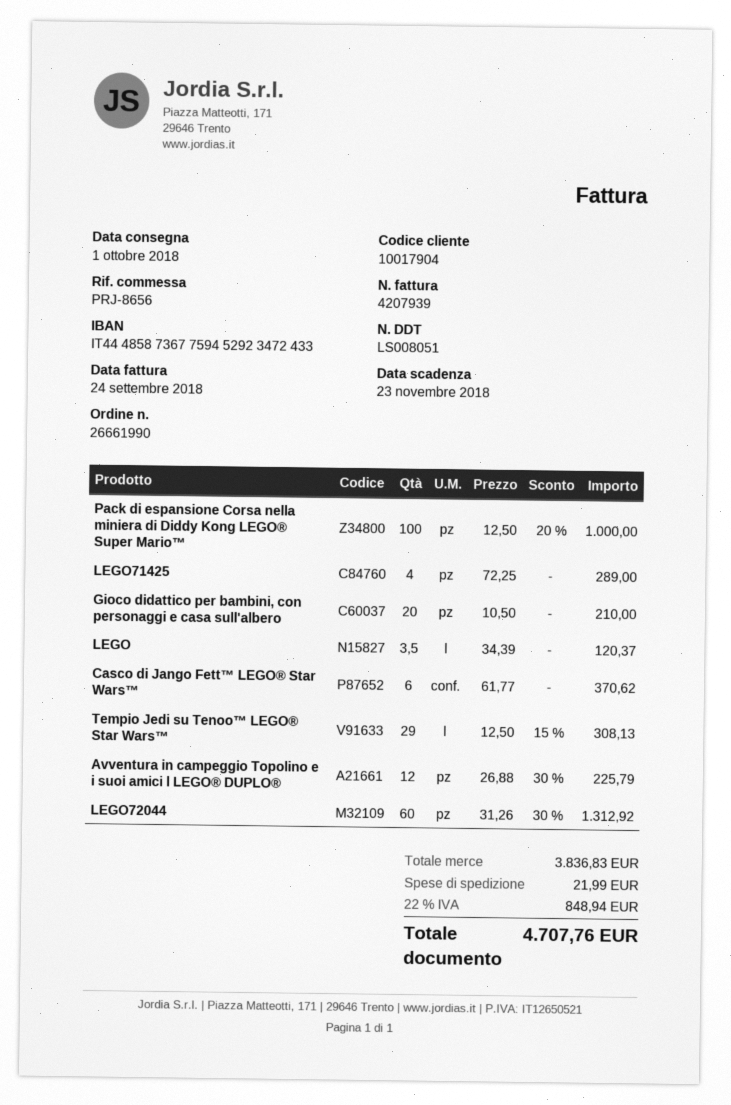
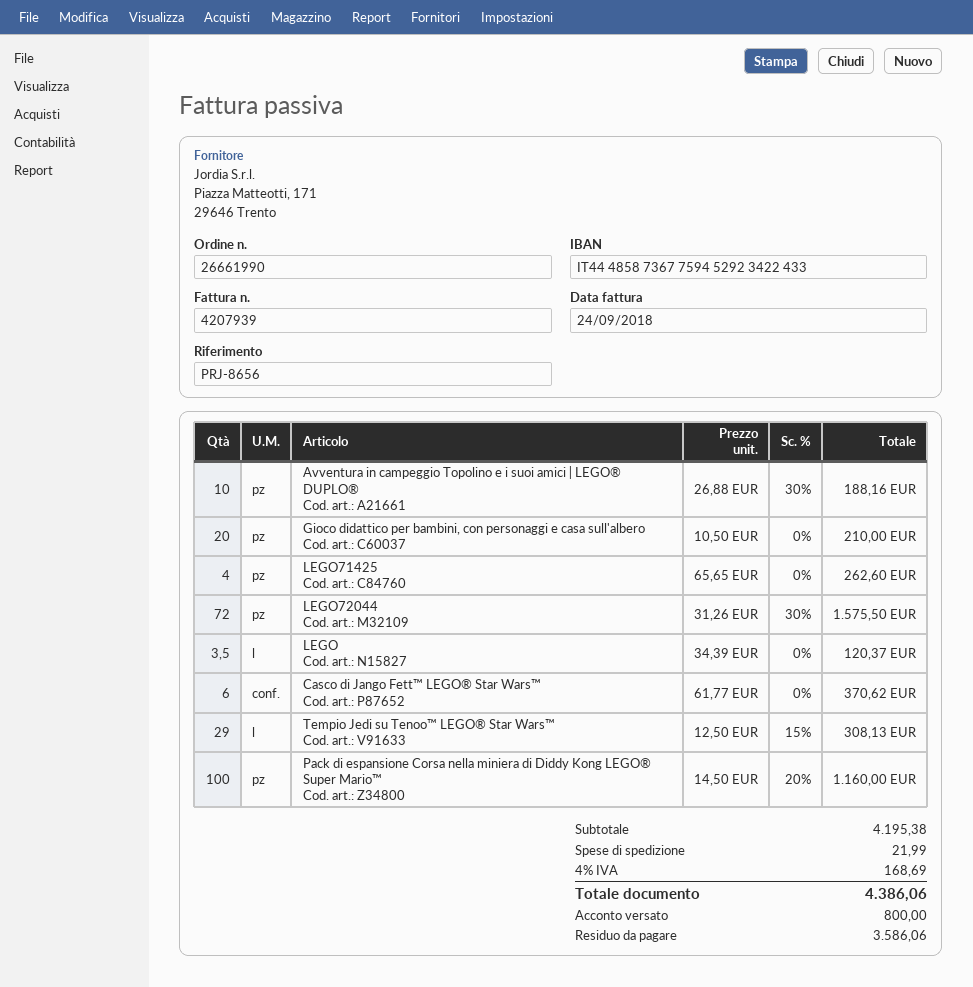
bank account: IT4448587367759452923472433 -> IT4448587367759452923422433
Pack di espansione Corsa nella miniera di Diddy Kong LEGO® Super Mario™: 100 x 12.50 - 20% = 1000.00 -> 100 x 14.50 - 20% = 1160.00
LEGO71425: 4 x 72.25 = 289.00 -> 4 x 65.65 = 262.60
Avventura in campeggio Topolino e i suoi amici ǀ LEGO® DUPLO®: 12 x 26.88 - 30% = 225.79 -> 10 x 26.88 - 30% = 188.16
LEGO72044: 60 x 31.26 - 30% = 1312.92 -> 72 x 31.26 - 30% = 1575.50
subtotal: 3836.83 -> 4195.38
tax: 22% = 848.94 -> 4% = 168.69
total: 4707.76 -> 4386.06

